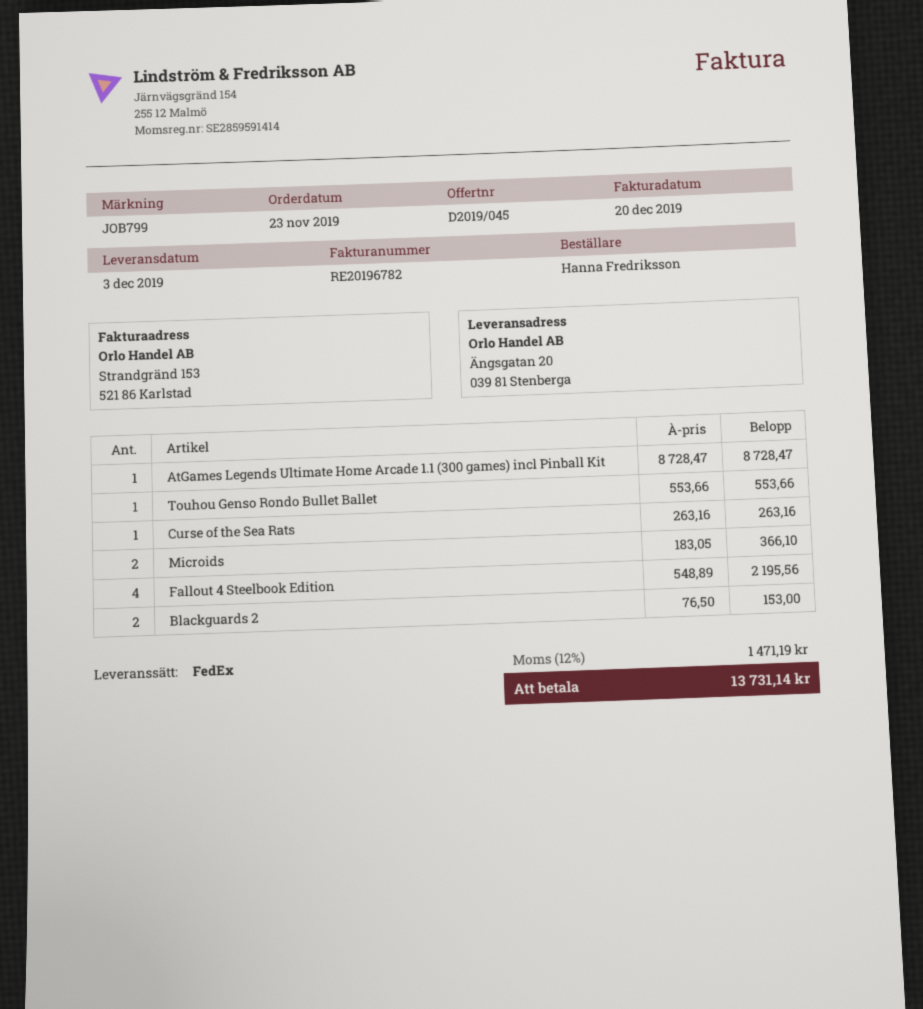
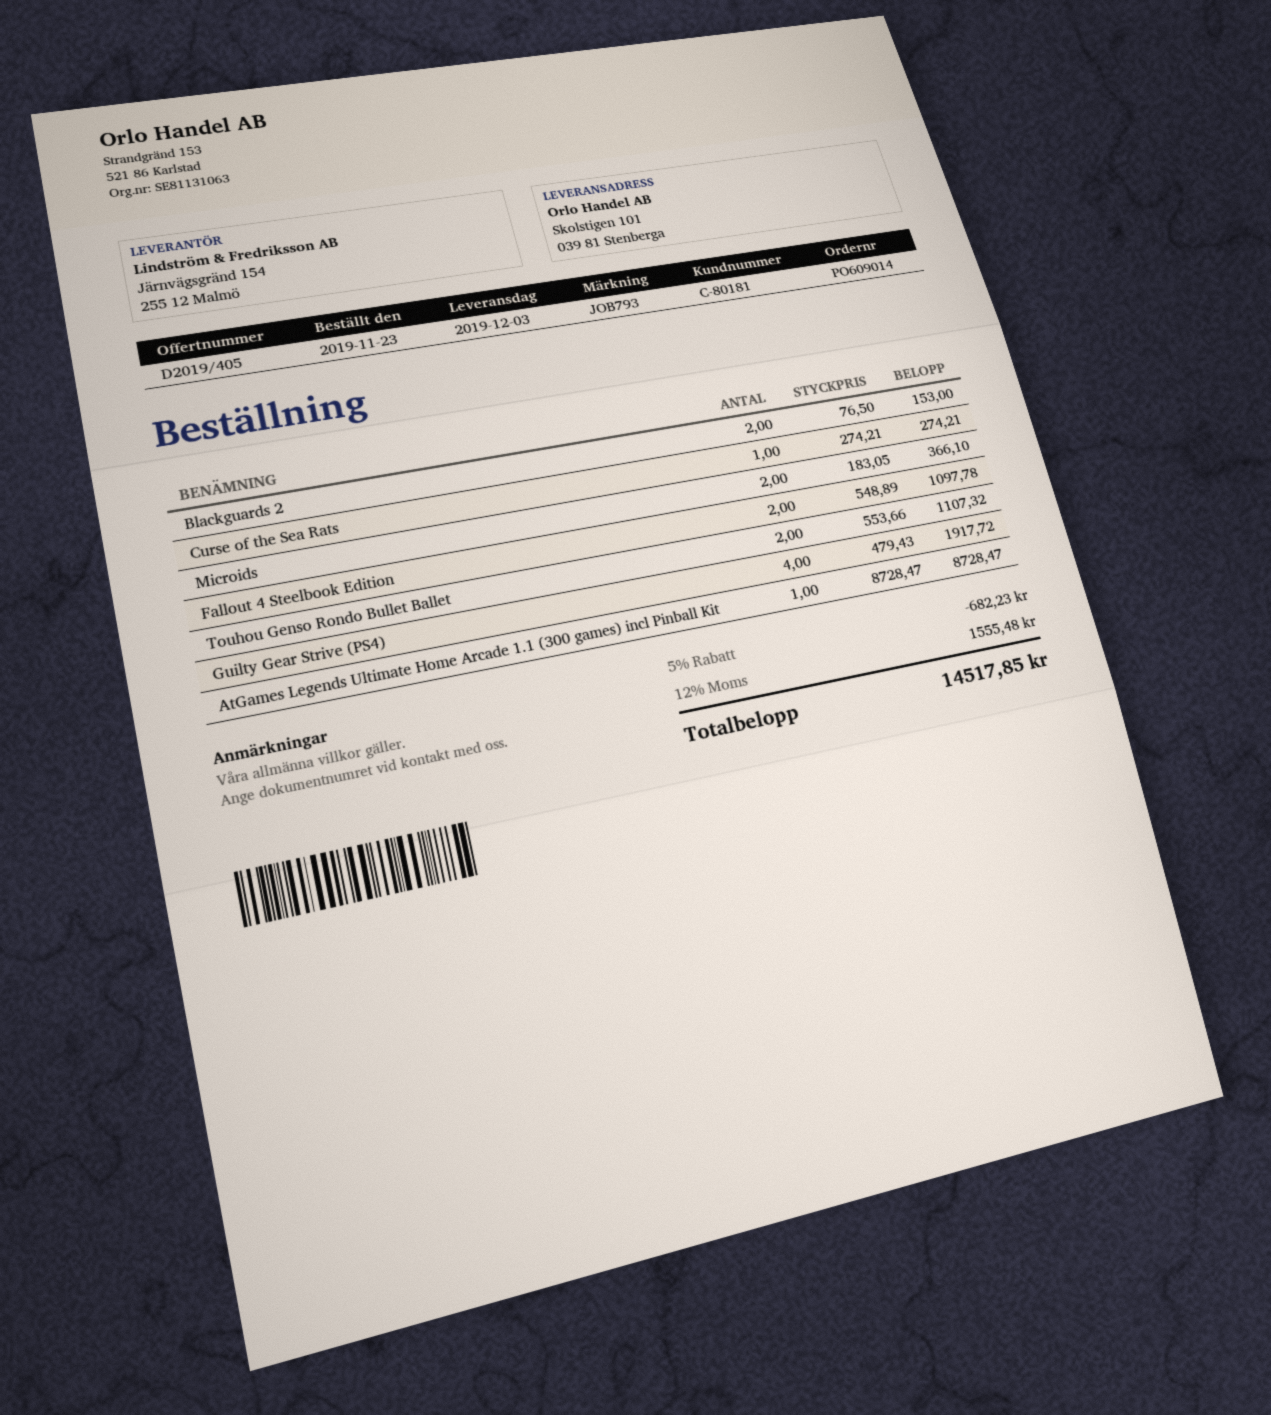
quote number: D2019/045 -> D2019/405
reference: JOB799 -> JOB793
ship to: Ängsgatan 20, 039 81 Stenberga -> Skolstigen 101, 039 81 Stenberga
Touhou Genso Rondo Bullet Ballet: 1 x 553.66 = 553.66 -> 2 x 553.66 = 1107.32
Curse of the Sea Rats: 1 x 263.16 = 263.16 -> 1 x 274.21 = 274.21
Fallout 4 Steelbook Edition: 4 x 548.89 = 2195.56 -> 2 x 548.89 = 1097.78
Guilty Gear Strive (PS4): none -> 4 x 479.43 = 1917.72
discount: none -> 5% = 682.23
tax: 12% = 1471.19 -> 12% = 1555.48
total: 13731.14 -> 14517.85

